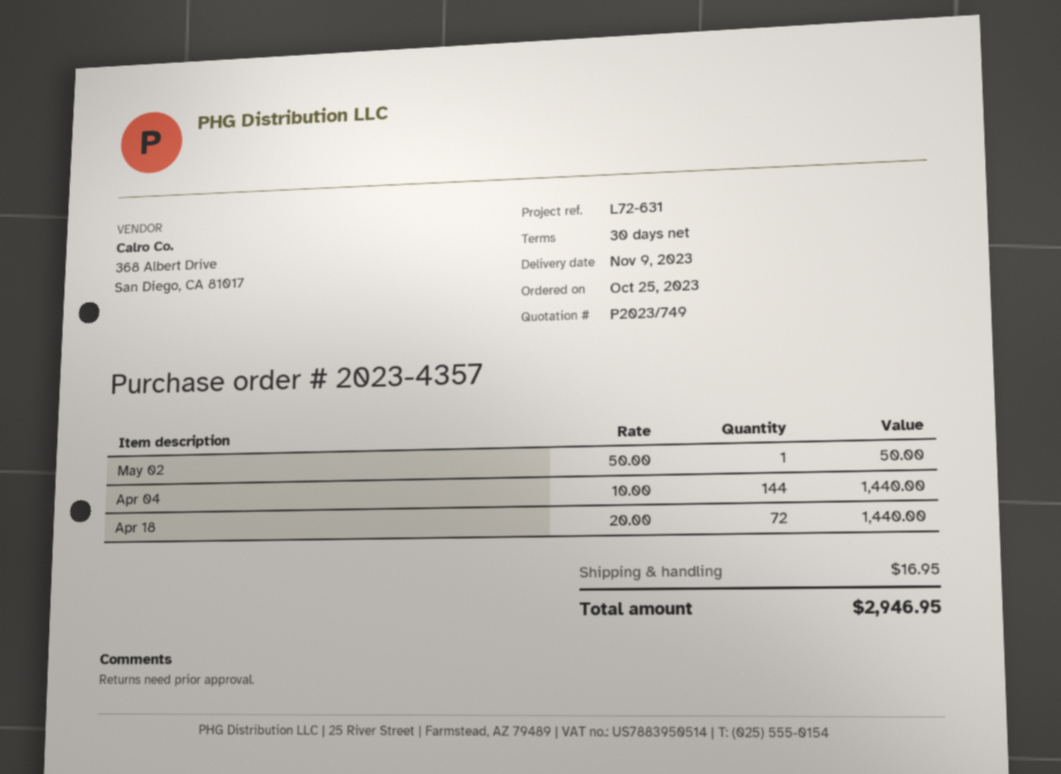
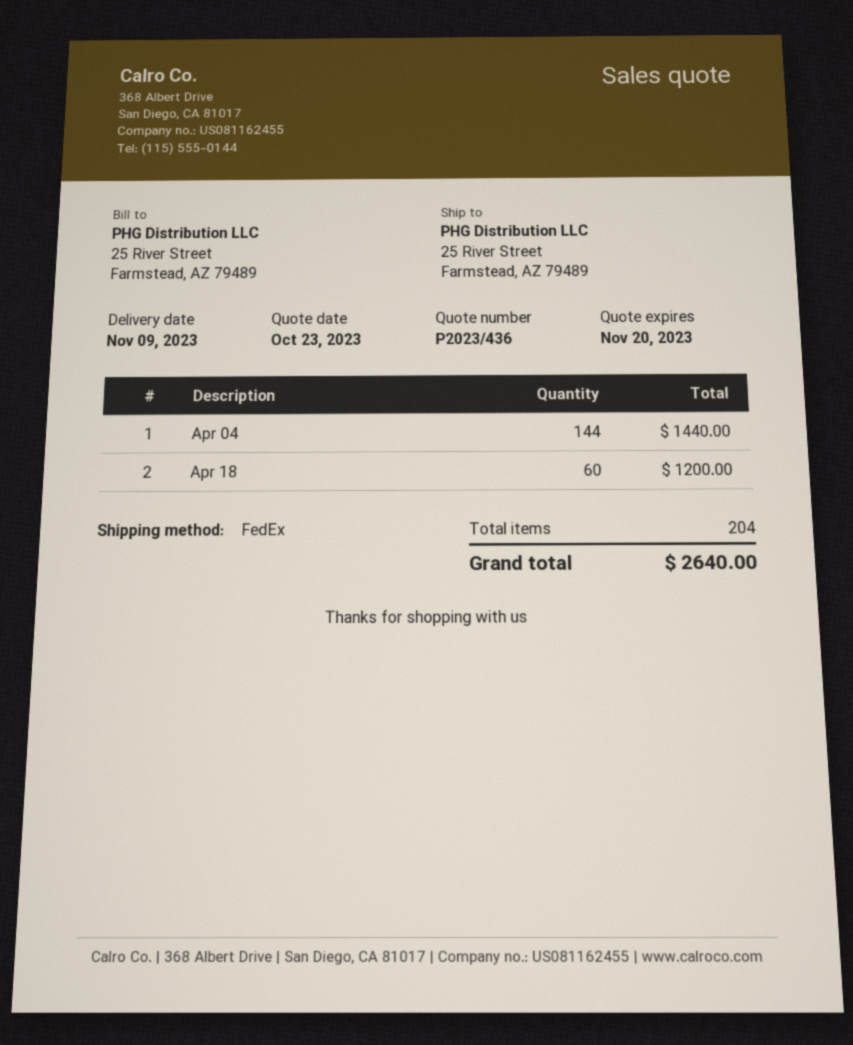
quote number: P2023/749 -> P2023/436
May 02: 1 for 50.00 -> none
Apr 18: 72 for 1440.00 -> 60 for 1200.00
shipping: 16.95 -> none
total: 2946.95 -> 2640.00

